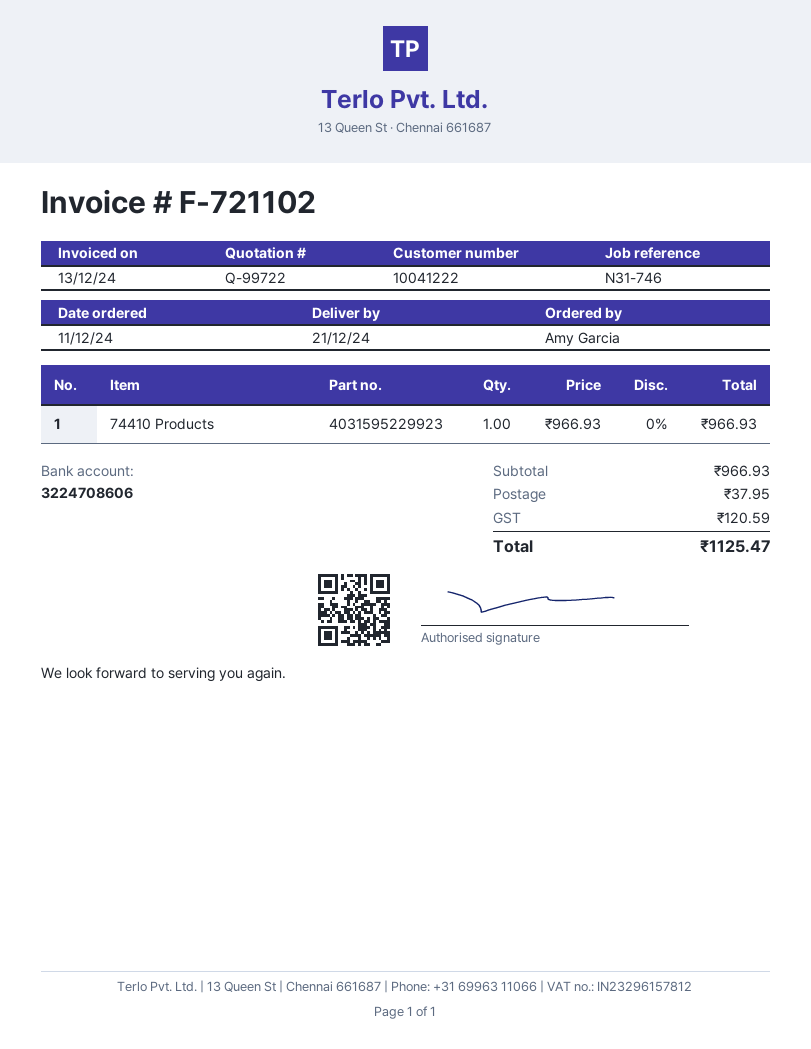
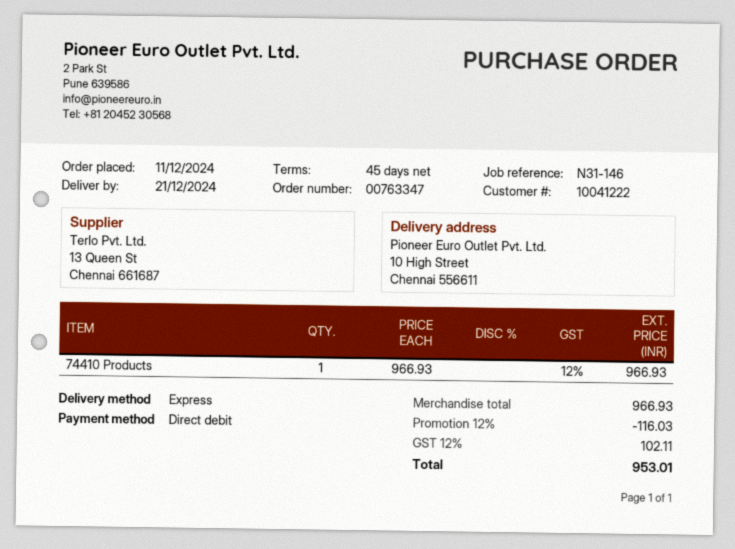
reference: N31-746 -> N31-146
discount: none -> 12% = 116.03
shipping: 37.95 -> none
tax: 120.59 -> 102.11
total: 1125.47 -> 953.01

